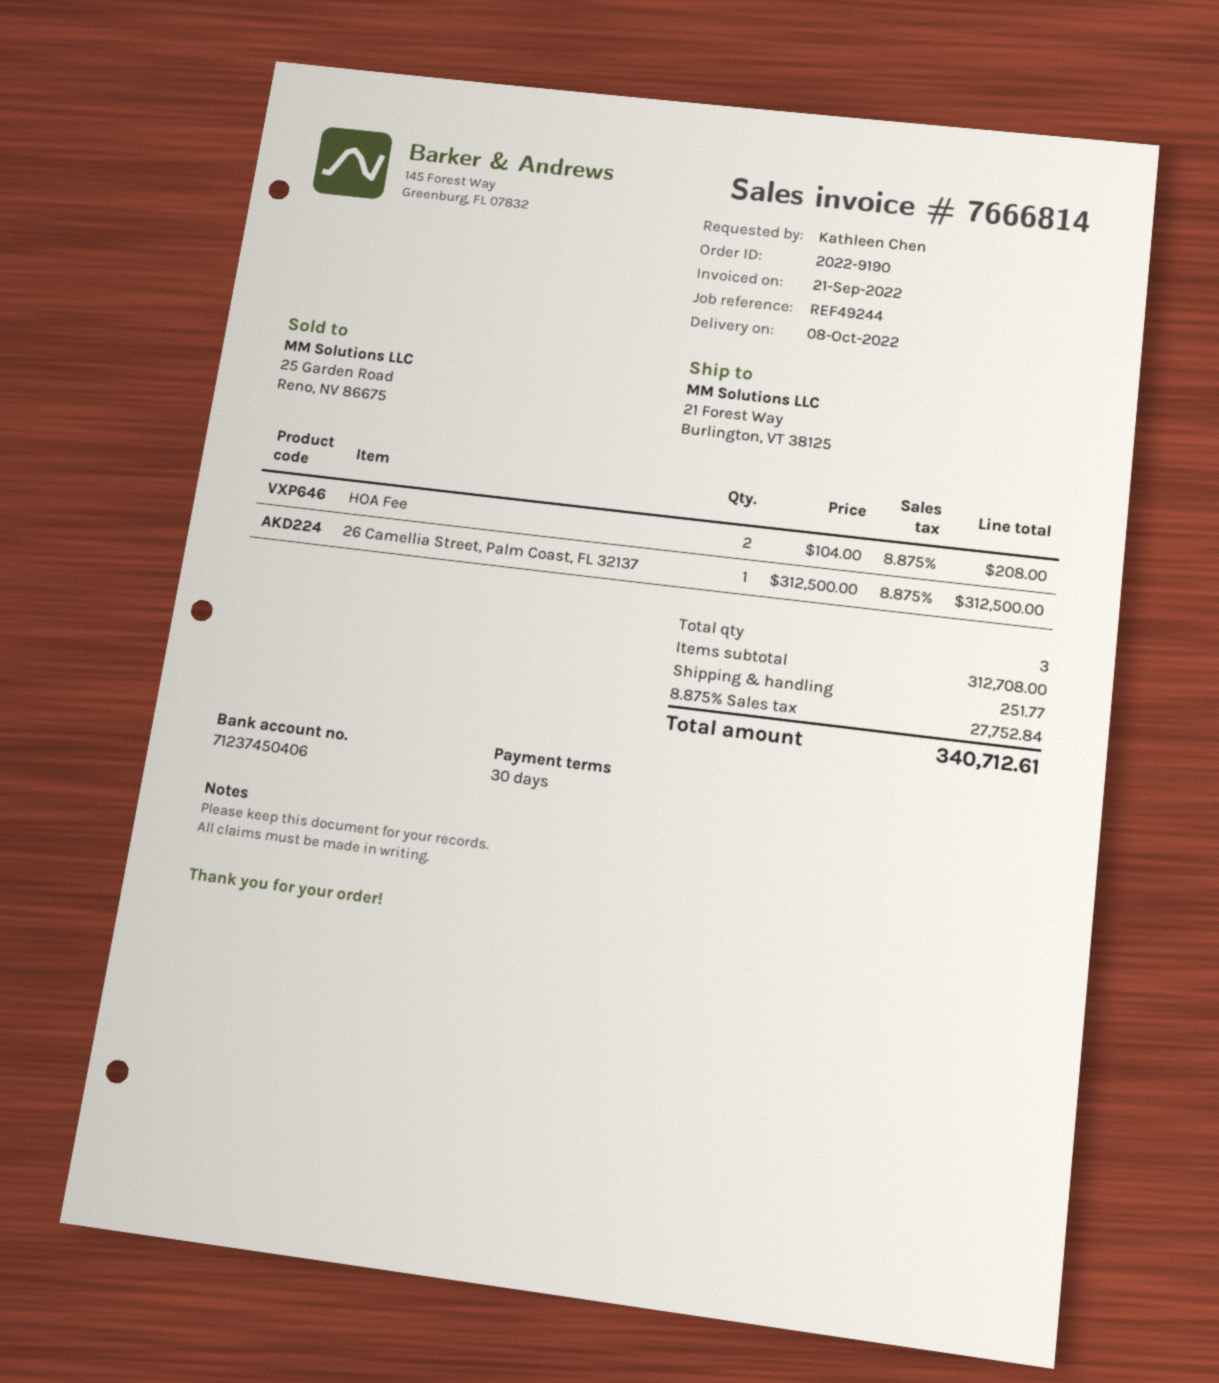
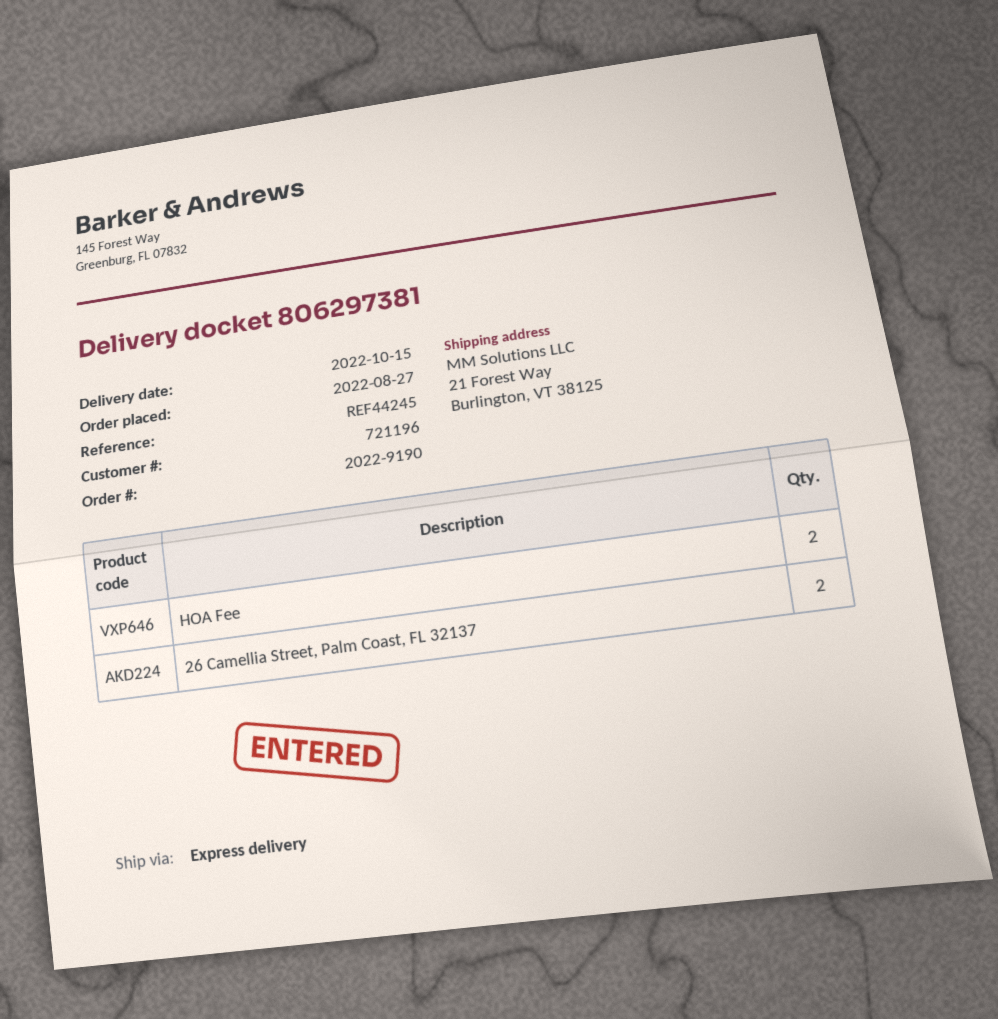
delivery date: 2022-10-08 -> 2022-10-15
reference: REF49244 -> REF44245
26 Camellia Street, Palm Coast, FL 32137: 1 -> 2

